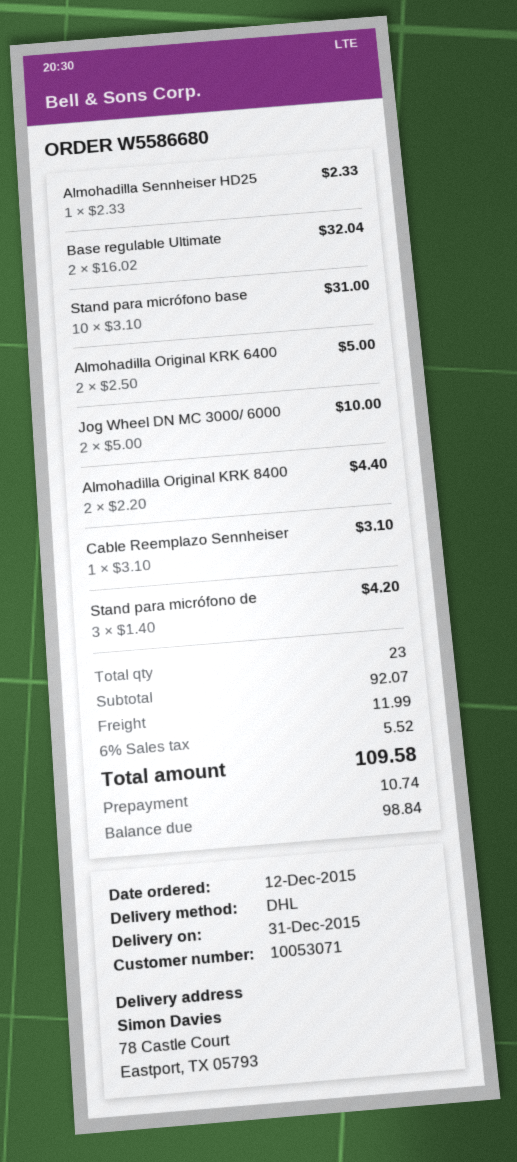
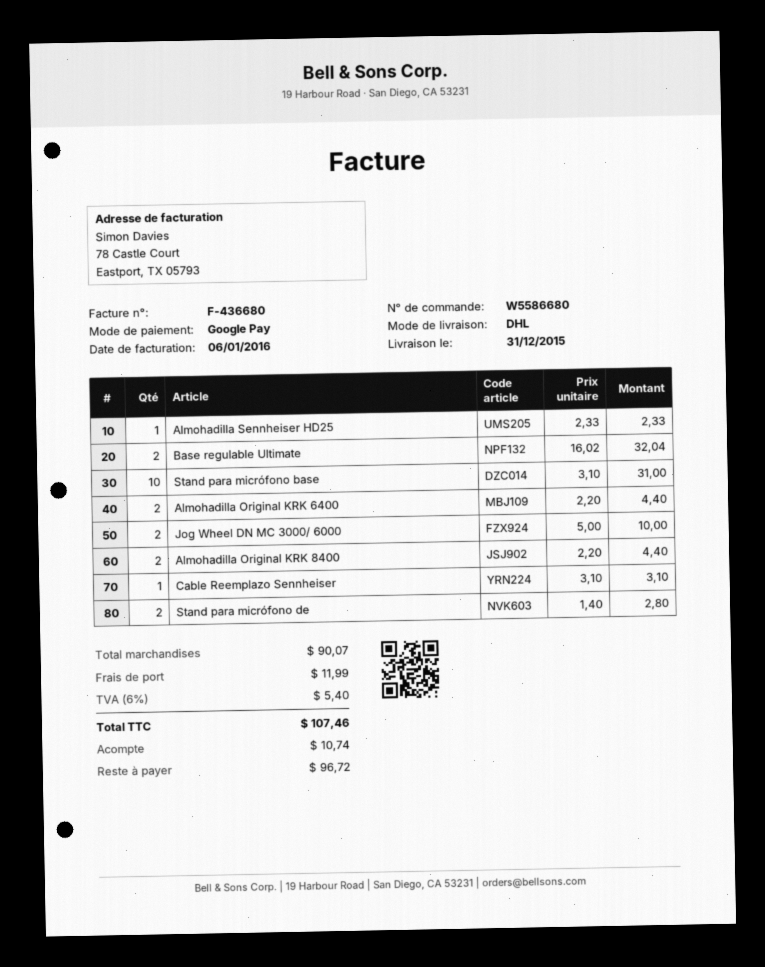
Almohadilla Original KRK 6400: 2 x 2.50 = 5.00 -> 2 x 2.20 = 4.40
Stand para micrófono de: 3 x 1.40 = 4.20 -> 2 x 1.40 = 2.80
subtotal: 92.07 -> 90.07
tax: 6% = 5.52 -> 6% = 5.40
total: 109.58 -> 107.46
balance: 98.84 -> 96.72

